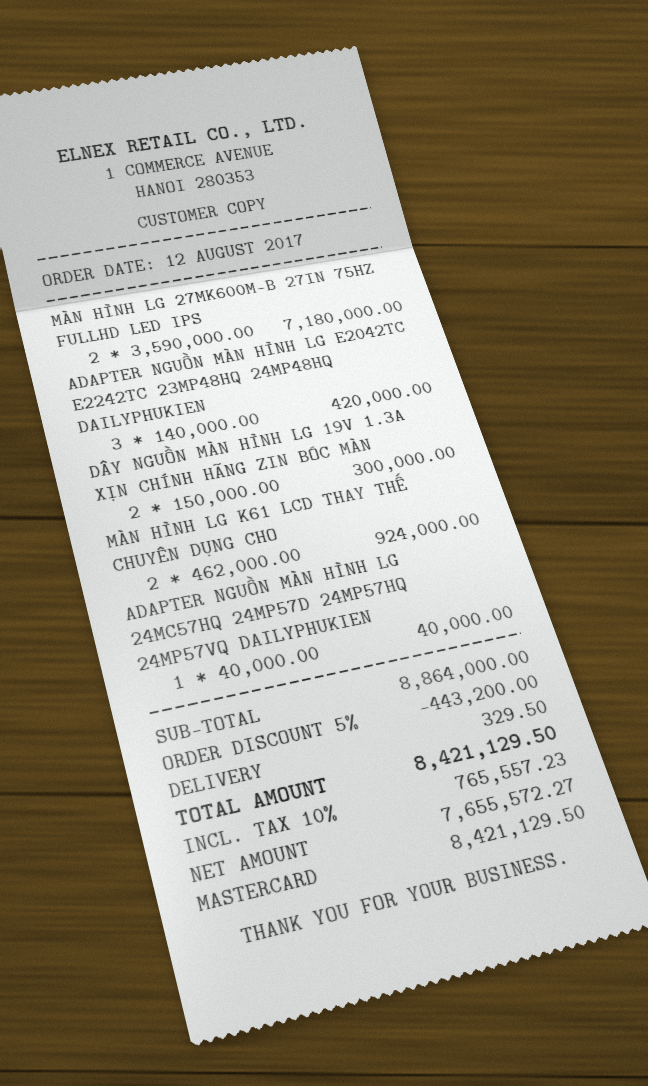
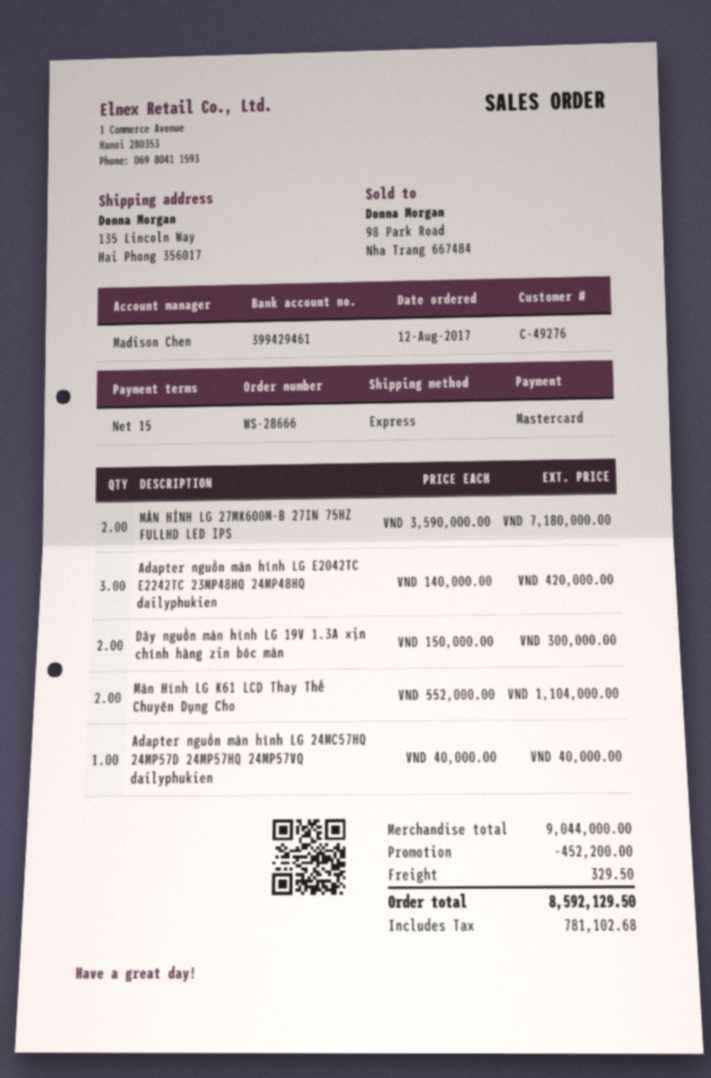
MÀN HÌNH LG K61 LCD THAY THẾ CHUYÊN DỤNG CHO: 2 x 462000.00 = 924000.00 -> 2 x 552000.00 = 1104000.00
subtotal: 8864000.00 -> 9044000.00
discount: 443200.00 -> 452200.00
tax: 765557.23 -> 781102.68
total: 8421129.50 -> 8592129.50

